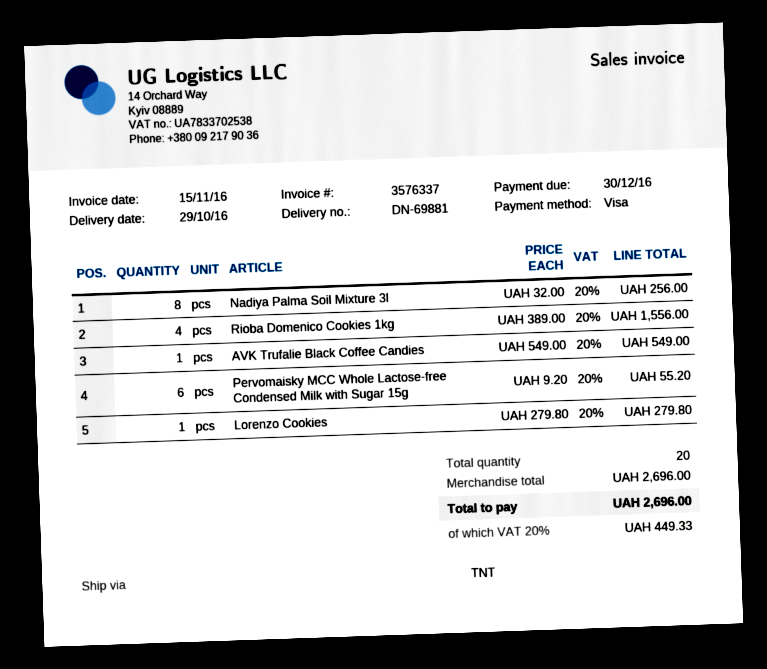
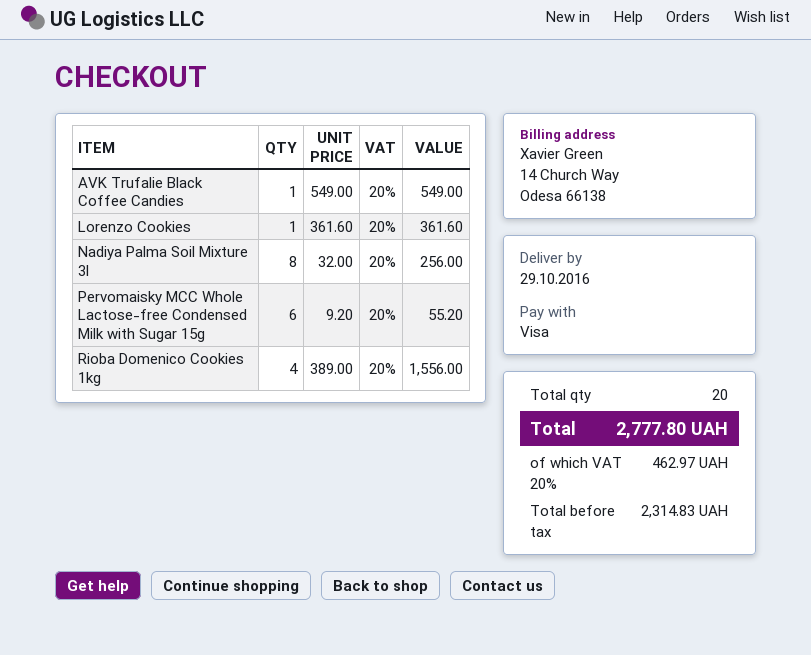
Lorenzo Cookies: 1 x 279.80 = 279.80 -> 1 x 361.60 = 361.60
tax: 20% = 449.33 -> 20% = 462.97
total: 2696.00 -> 2777.80

